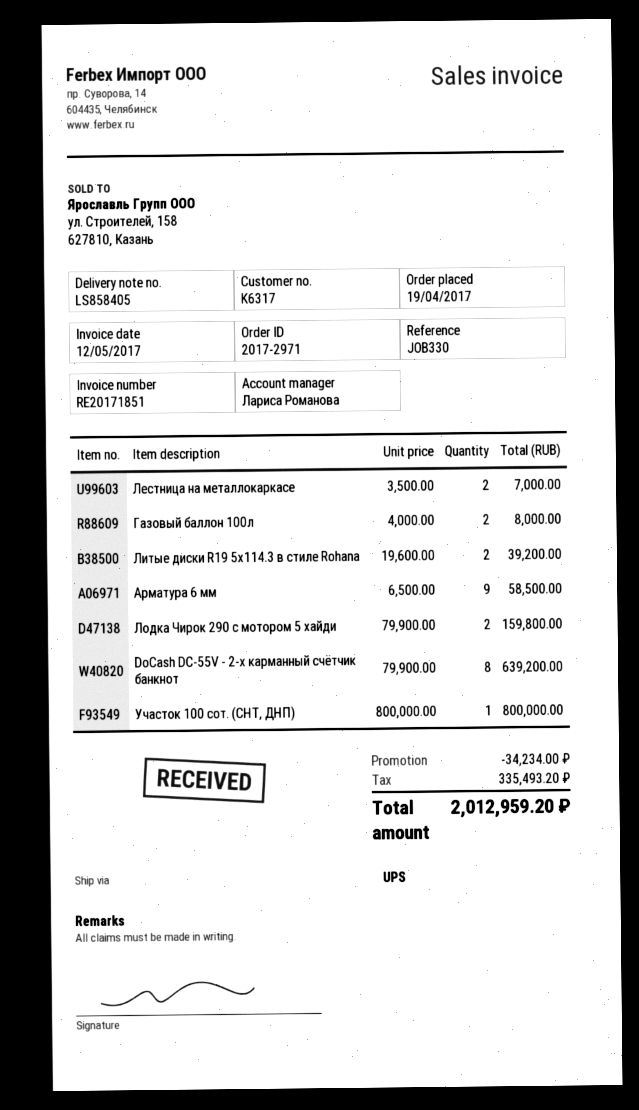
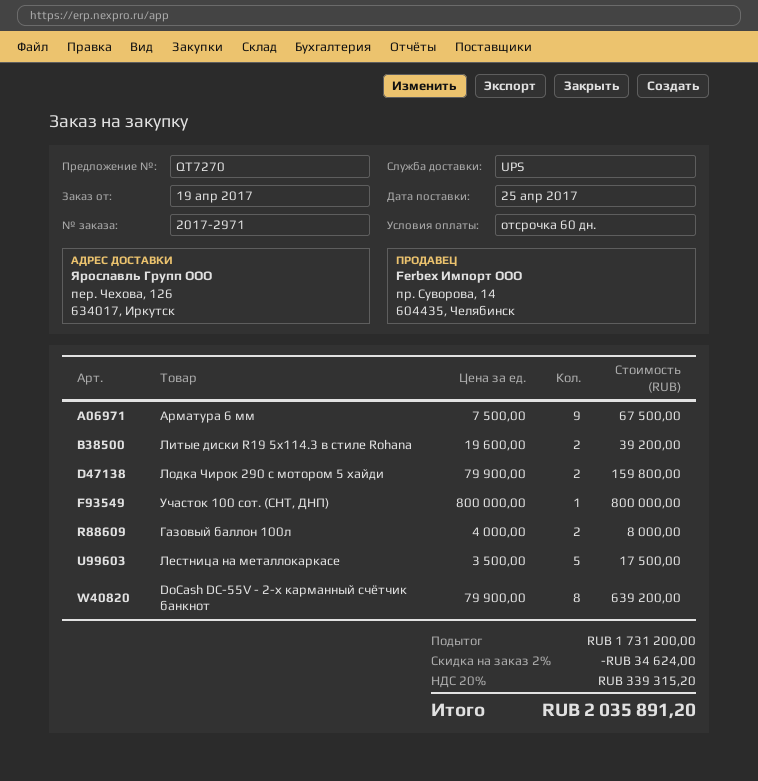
Лестница на металлокаркасе: 2 x 3500.00 = 7000.00 -> 5 x 3500.00 = 17500.00
Арматура 6 мм: 9 x 6500.00 = 58500.00 -> 9 x 7500.00 = 67500.00
discount: 34234.00 -> 34624.00
tax: 335493.20 -> 339315.20
total: 2012959.20 -> 2035891.20

